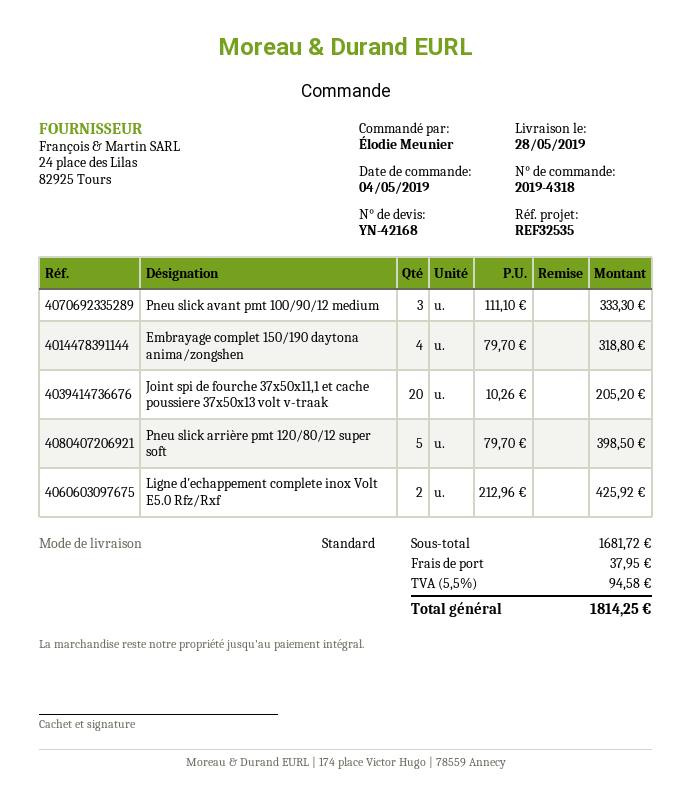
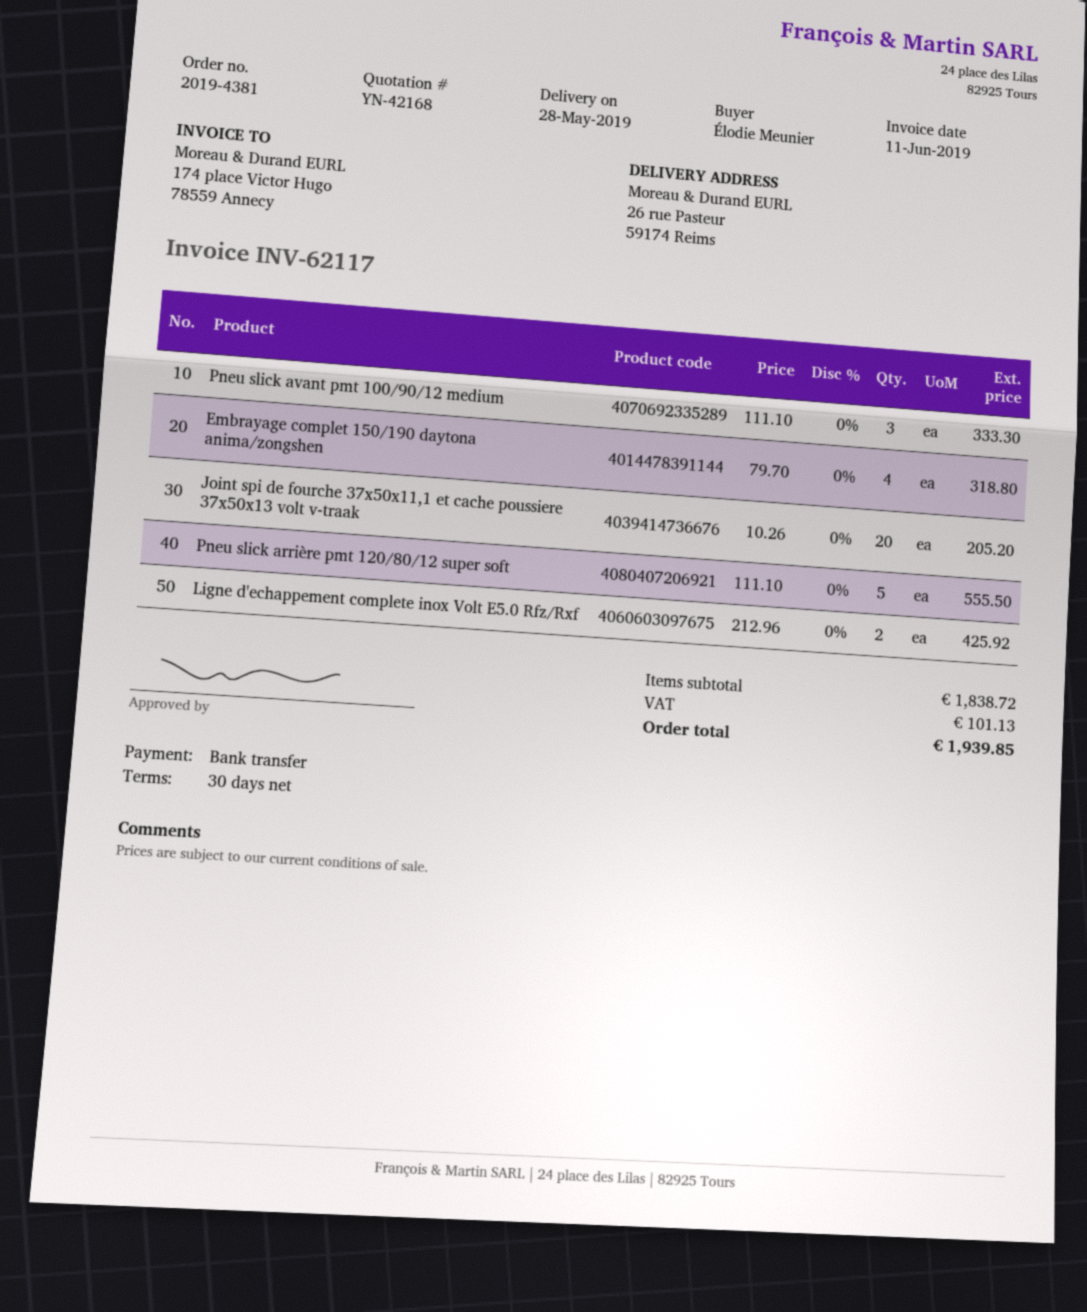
order number: 2019-4318 -> 2019-4381
Pneu slick arrière pmt 120/80/12 super soft: 5 x 79.70 = 398.50 -> 5 x 111.10 = 555.50
subtotal: 1681.72 -> 1838.72
shipping: 37.95 -> none
tax: 94.58 -> 101.13
total: 1814.25 -> 1939.85

